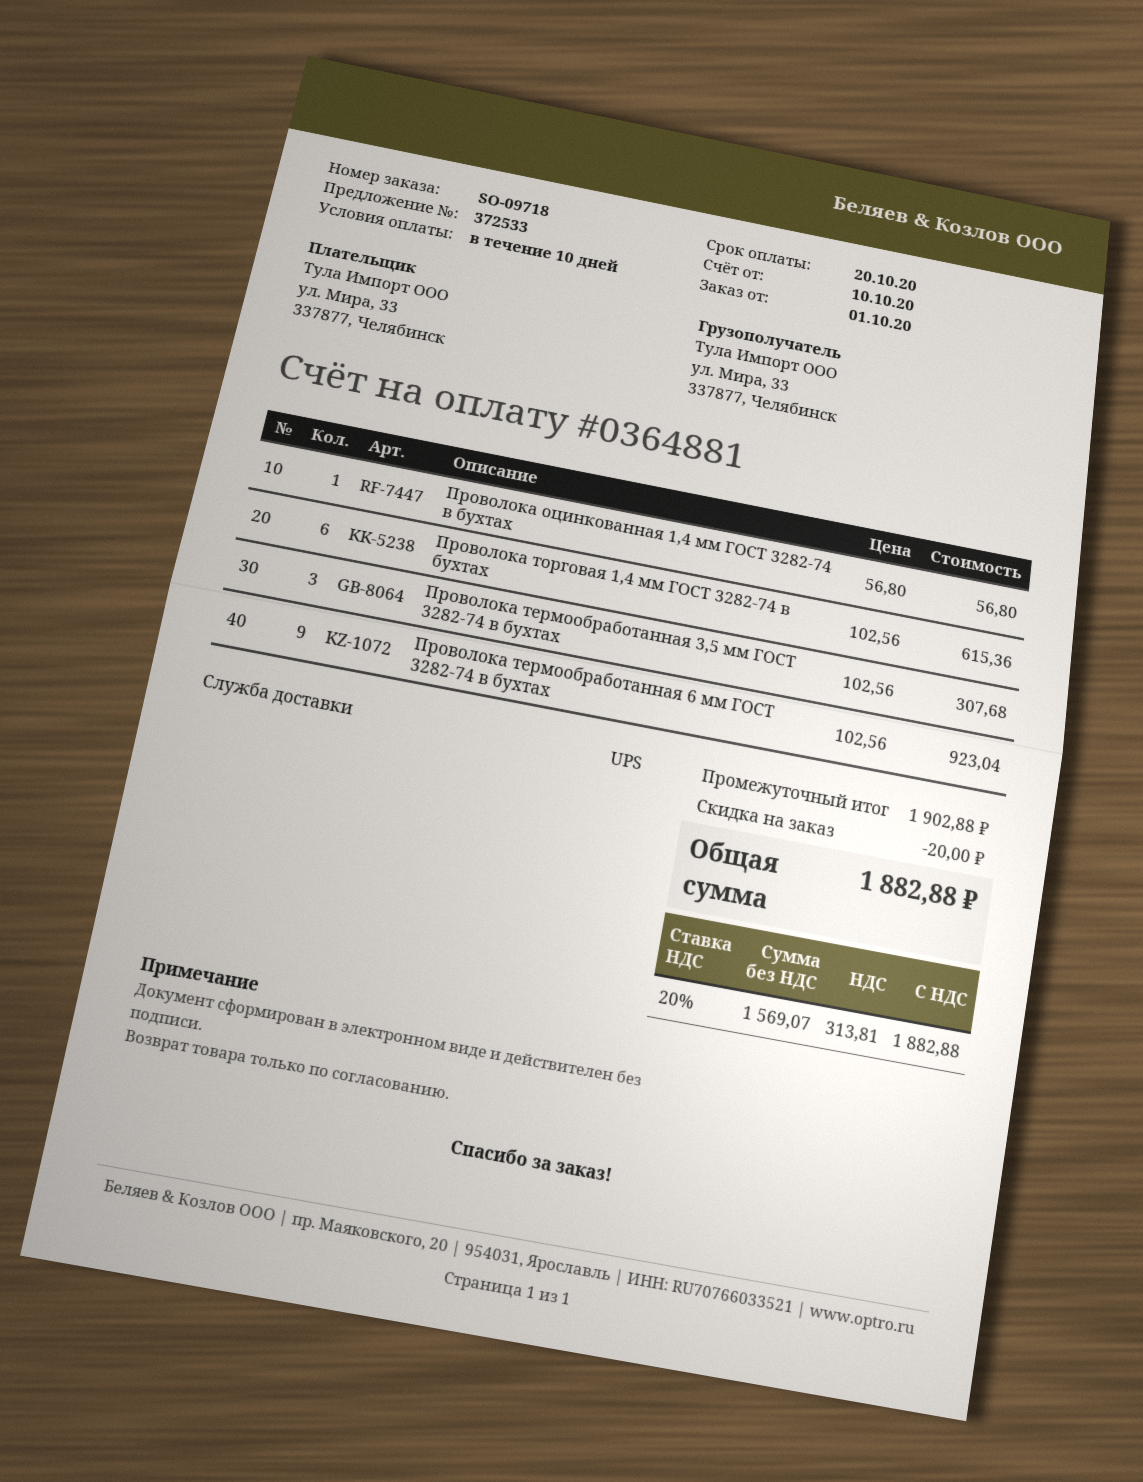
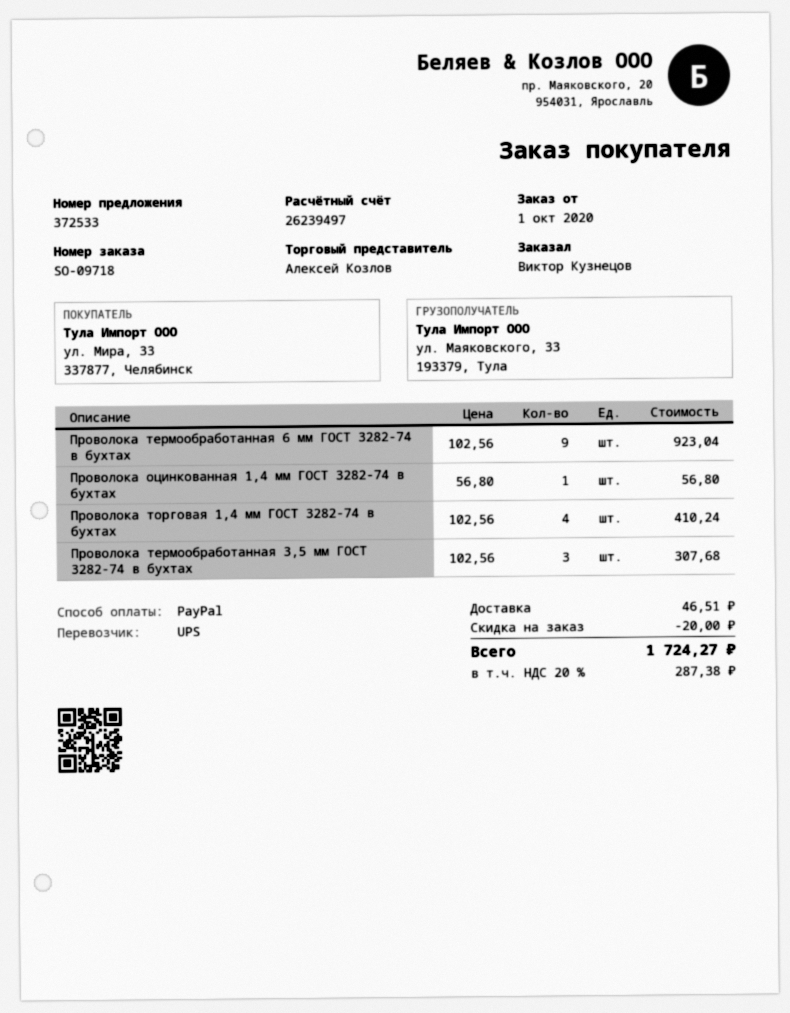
ship to: ул. Мира, 33, 337877, Челябинск -> ул. Маяковского, 33, 193379, Тула
Проволока торговая 1,4 мм ГОСТ 3282-74 в бухтах: 6 x 102.56 = 615.36 -> 4 x 102.56 = 410.24
shipping: none -> 46.51
tax: 20% = 313.81 -> 20% = 287.38
total: 1882.88 -> 1724.27

